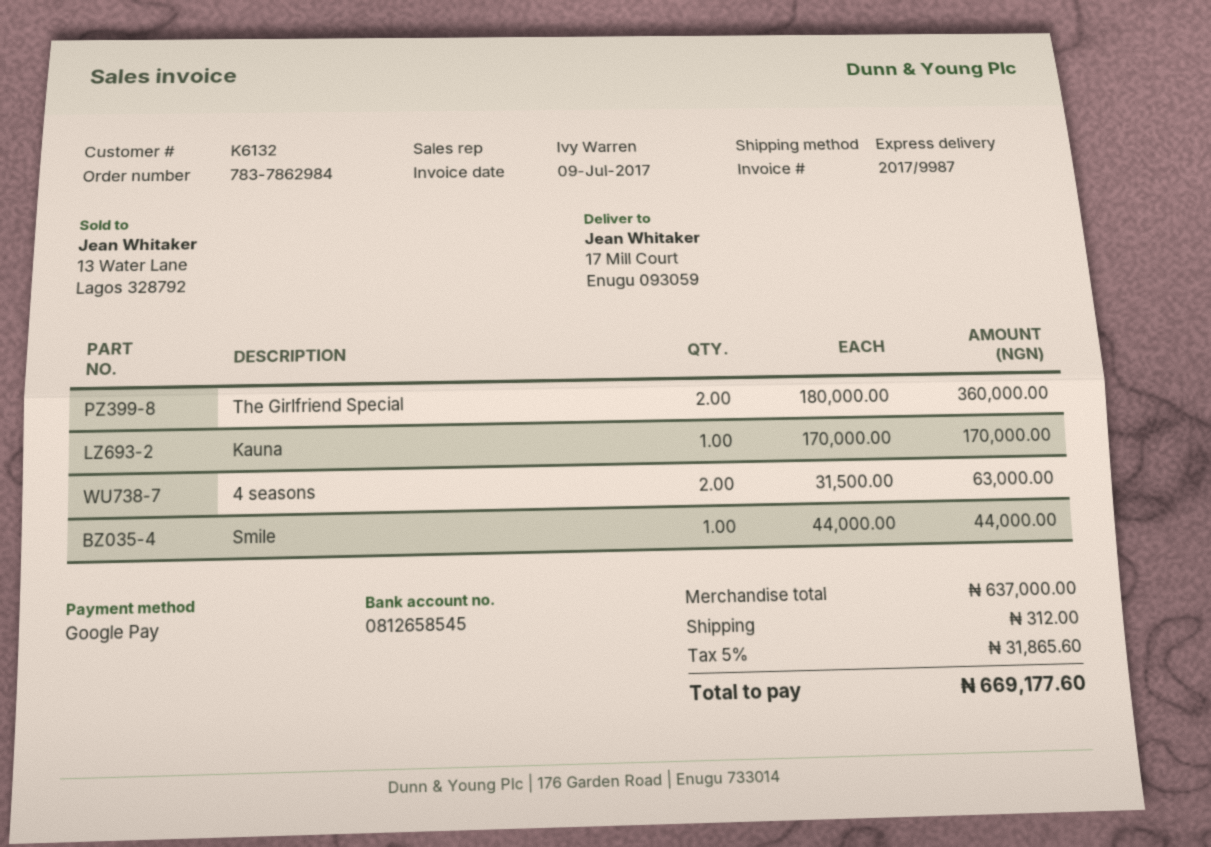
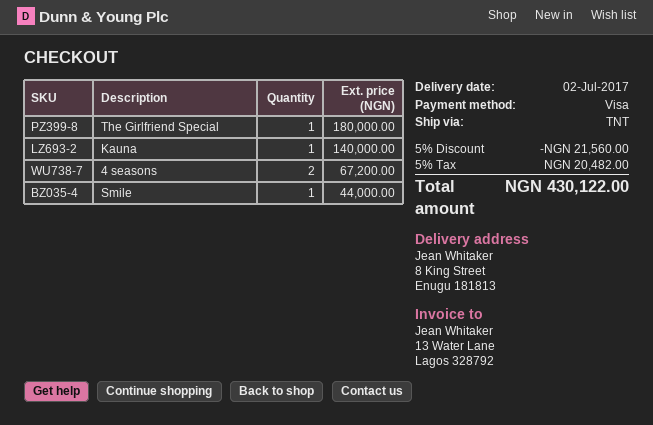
payment method: Google Pay -> Visa
shipping method: express -> TNT
ship to: 17 Mill Court, Enugu 093059 -> 8 King Street, Enugu 181813
The Girlfriend Special: 2 for 360000.00 -> 1 for 180000.00
Kauna: 1 for 170000.00 -> 1 for 140000.00
4 seasons: 2 for 63000.00 -> 2 for 67200.00
discount: none -> 5% = 21560.00
shipping: 312.00 -> none
tax: 5% = 31865.60 -> 5% = 20482.00
total: 669177.60 -> 430122.00

